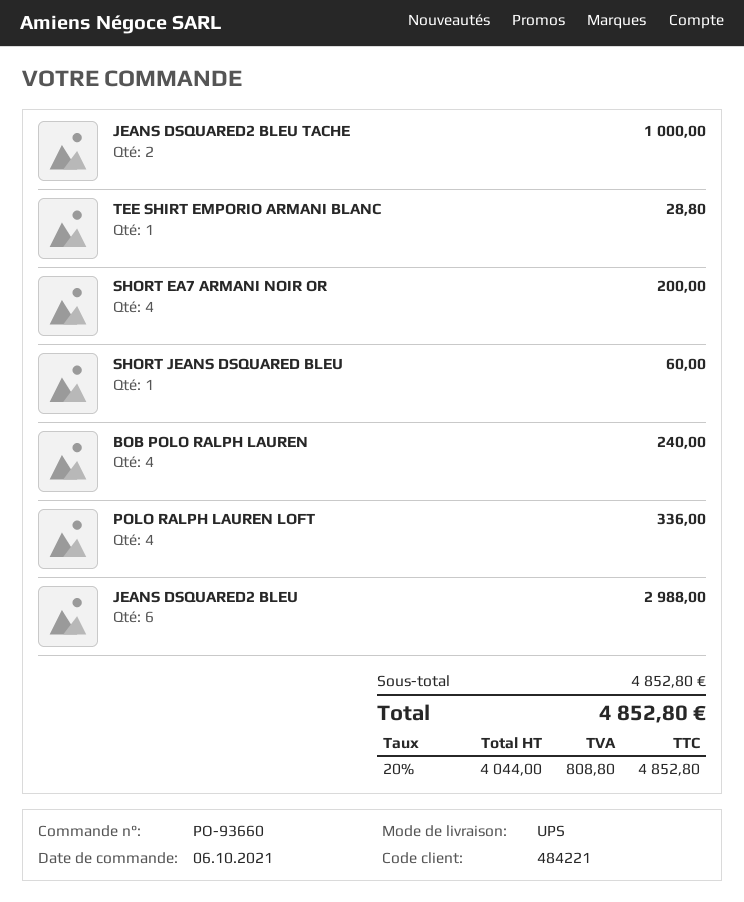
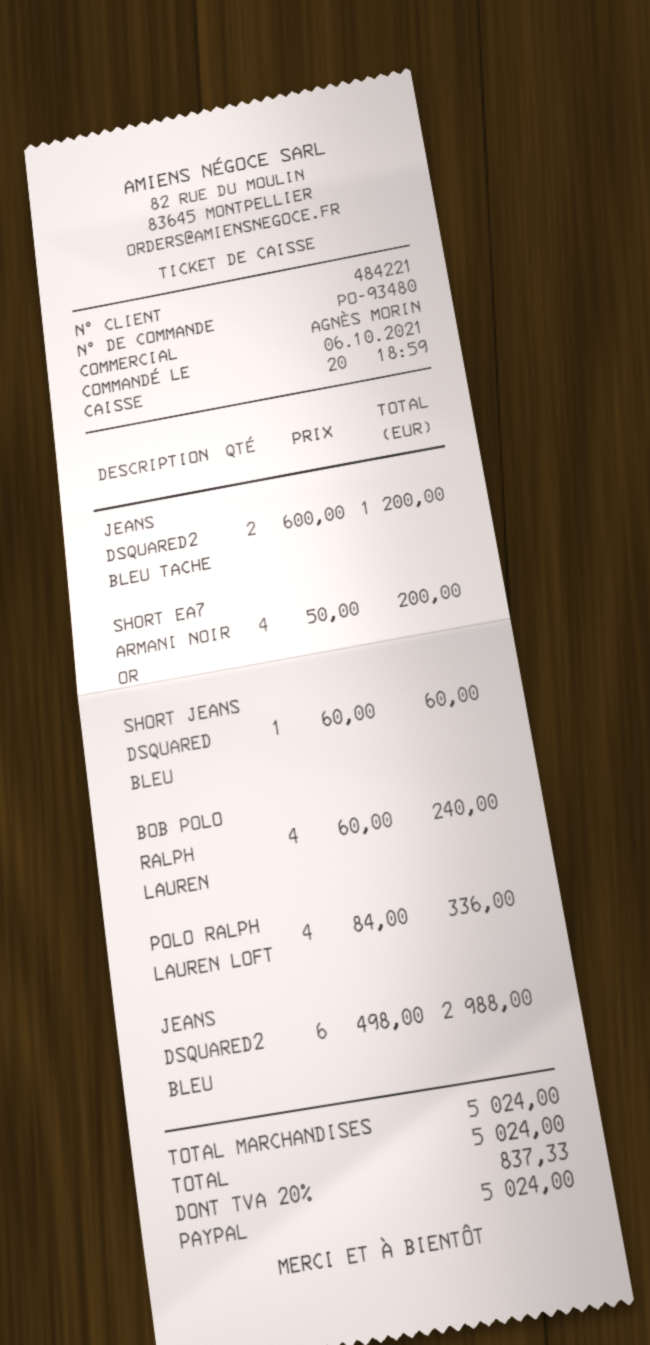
order number: PO-93660 -> PO-93480
JEANS DSQUARED2 BLEU TACHE: 2 for 1000.00 -> 2 for 1200.00
TEE SHIRT EMPORIO ARMANI BLANC: 1 for 28.80 -> none
subtotal: 4852.80 -> 5024.00
tax: 20% = 808.80 -> 20% = 837.33
total: 4852.80 -> 5024.00

